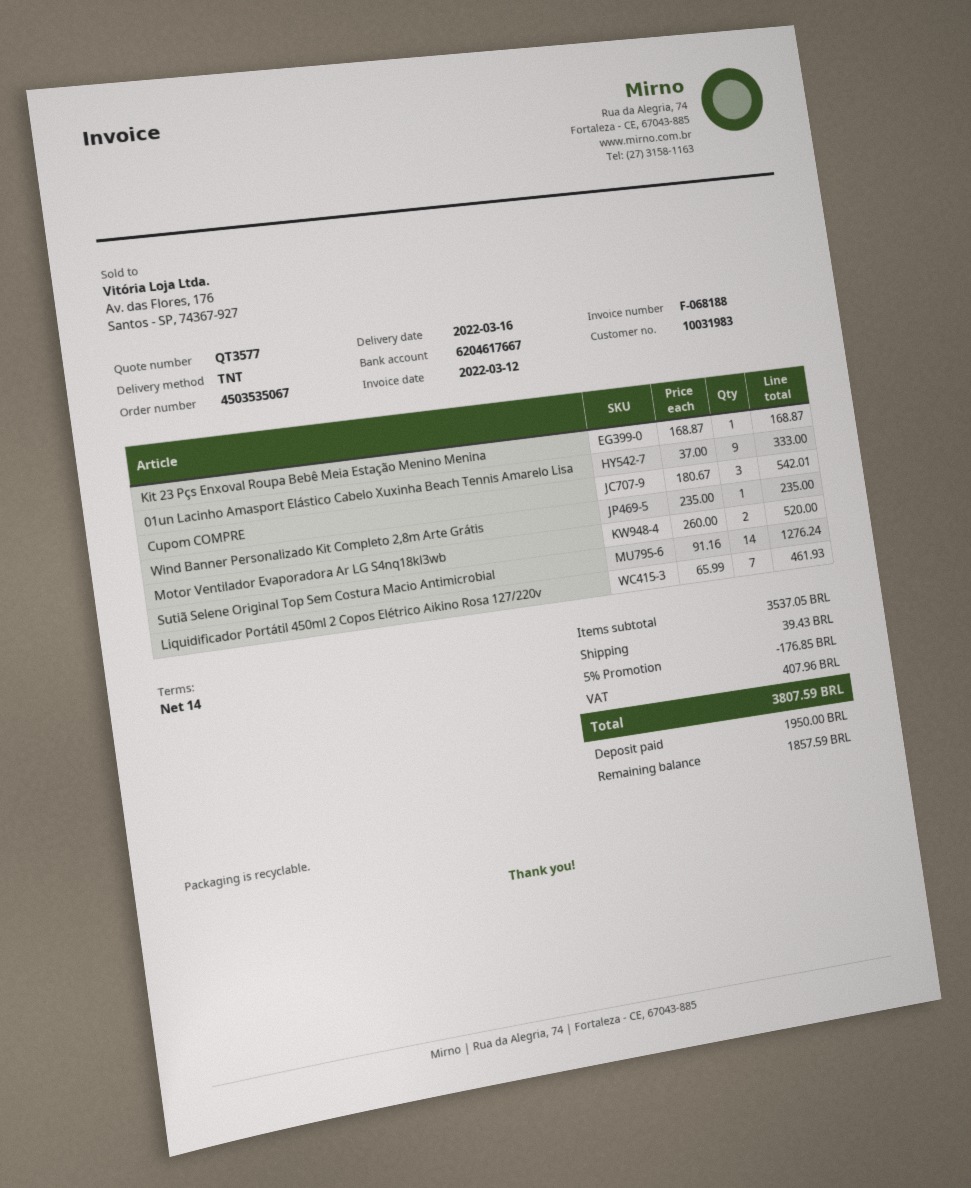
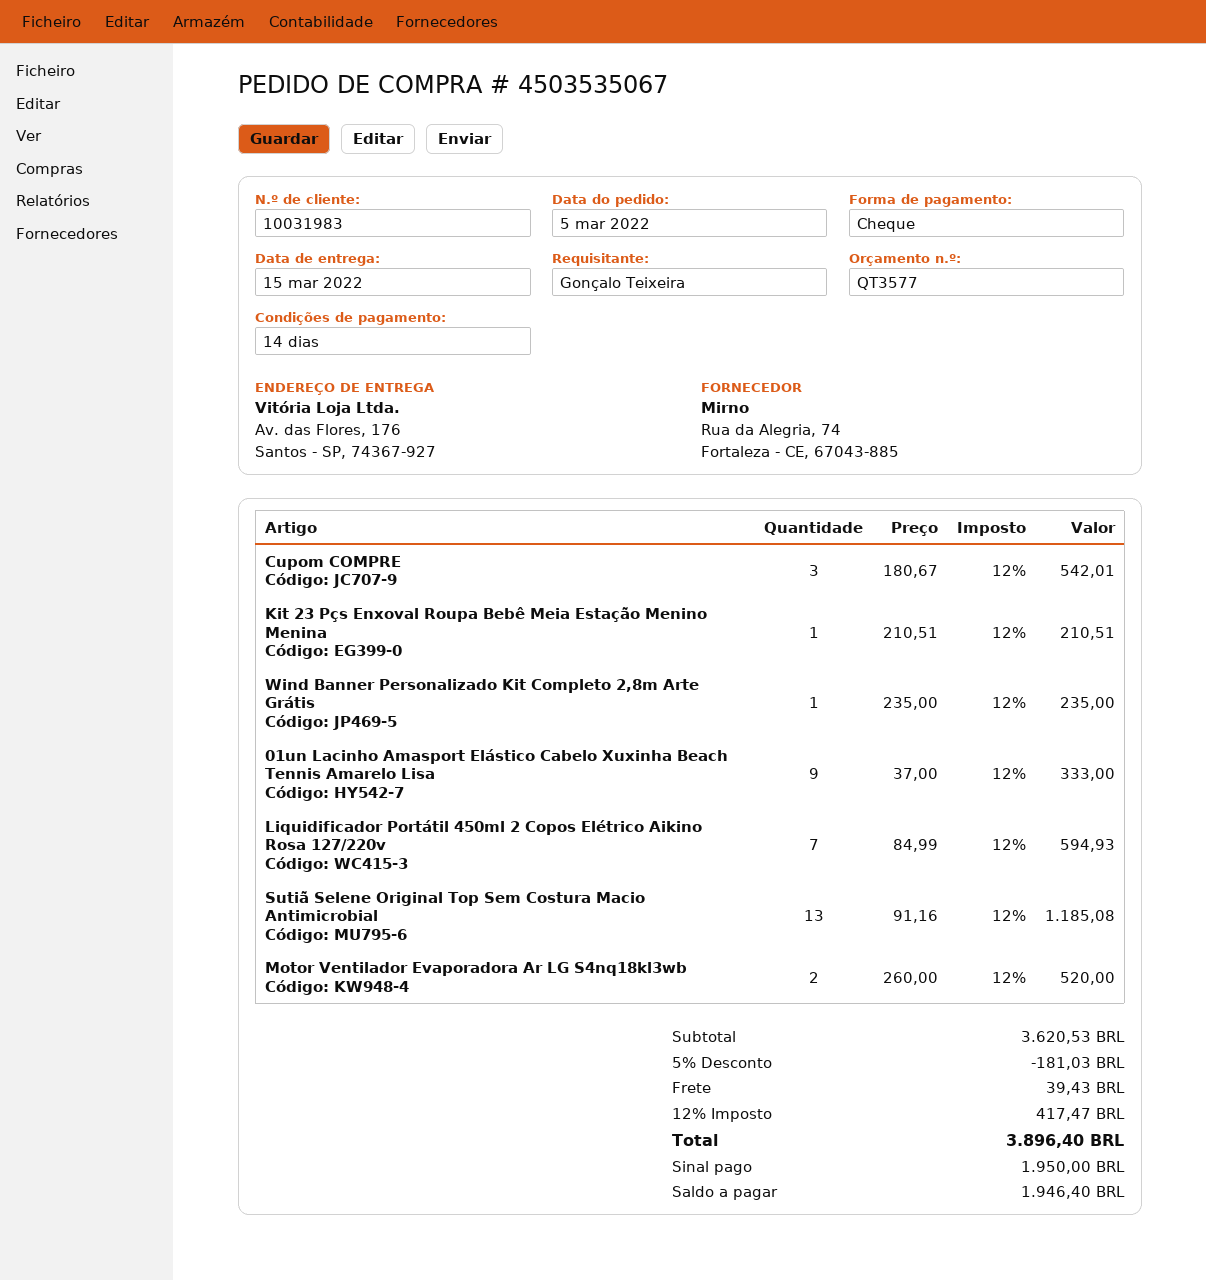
delivery date: 2022-03-16 -> 2022-03-15
Kit 23 Pçs Enxoval Roupa Bebê Meia Estação Menino Menina: 1 x 168.87 = 168.87 -> 1 x 210.51 = 210.51
Sutiã Selene Original Top Sem Costura Macio Antimicrobial: 14 x 91.16 = 1276.24 -> 13 x 91.16 = 1185.08
Liquidificador Portátil 450ml 2 Copos Elétrico Aikino Rosa 127/220v: 7 x 65.99 = 461.93 -> 7 x 84.99 = 594.93
subtotal: 3537.05 -> 3620.53
discount: 5% = 176.85 -> 5% = 181.03
tax: 407.96 -> 417.47
total: 3807.59 -> 3896.40
balance: 1857.59 -> 1946.40

